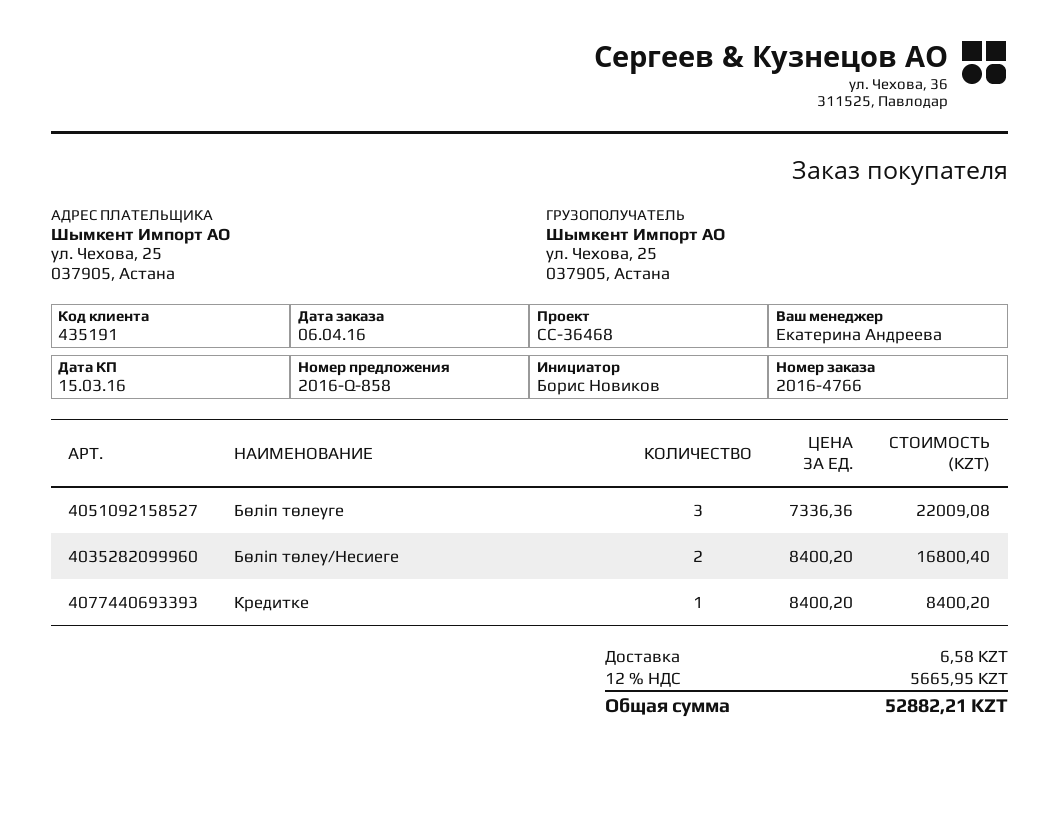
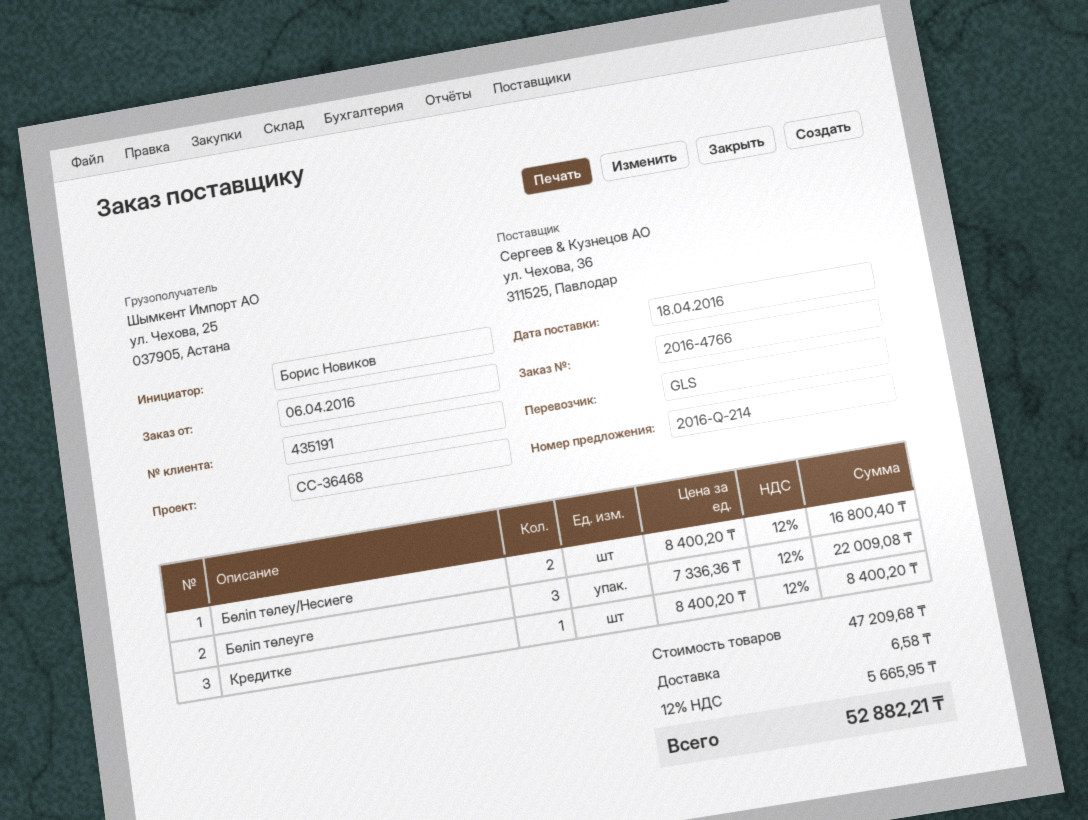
quote number: 2016-Q-858 -> 2016-Q-214

